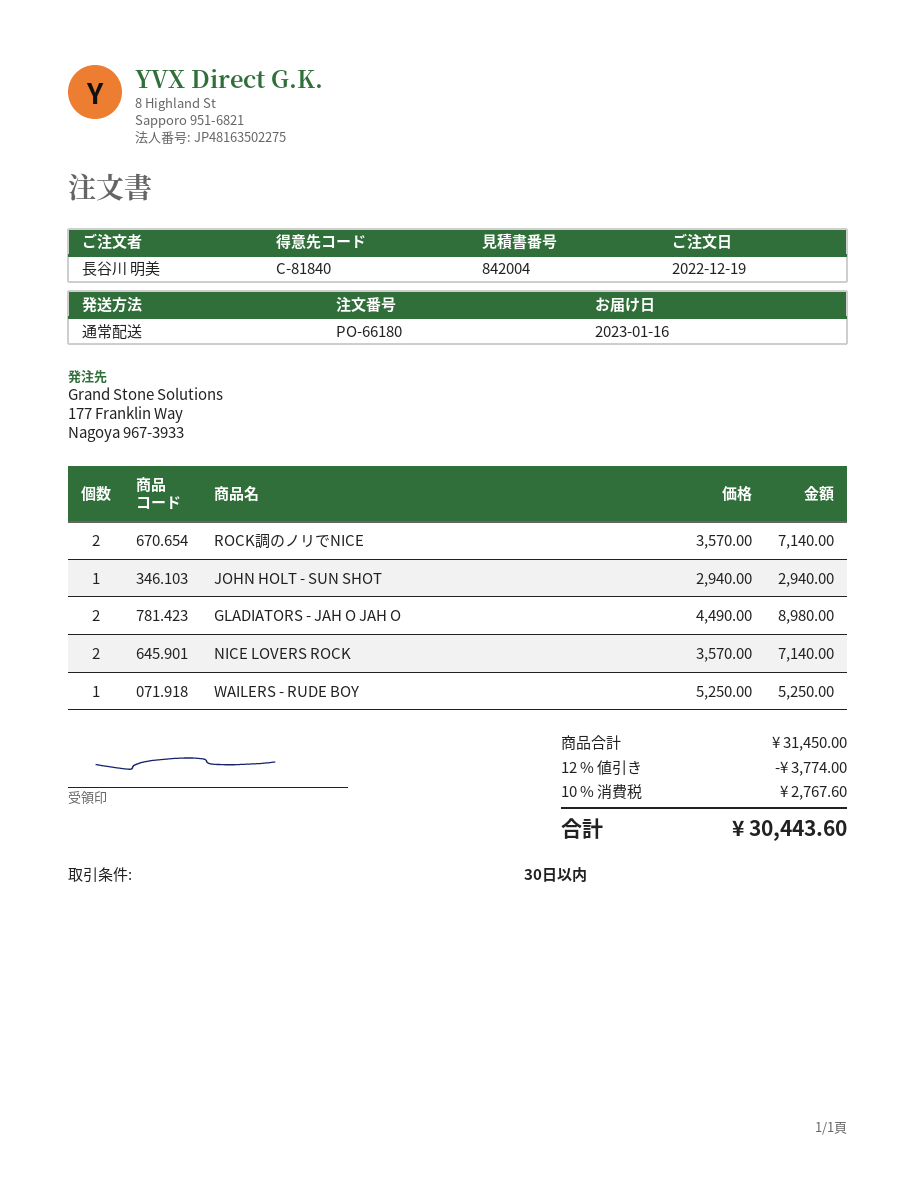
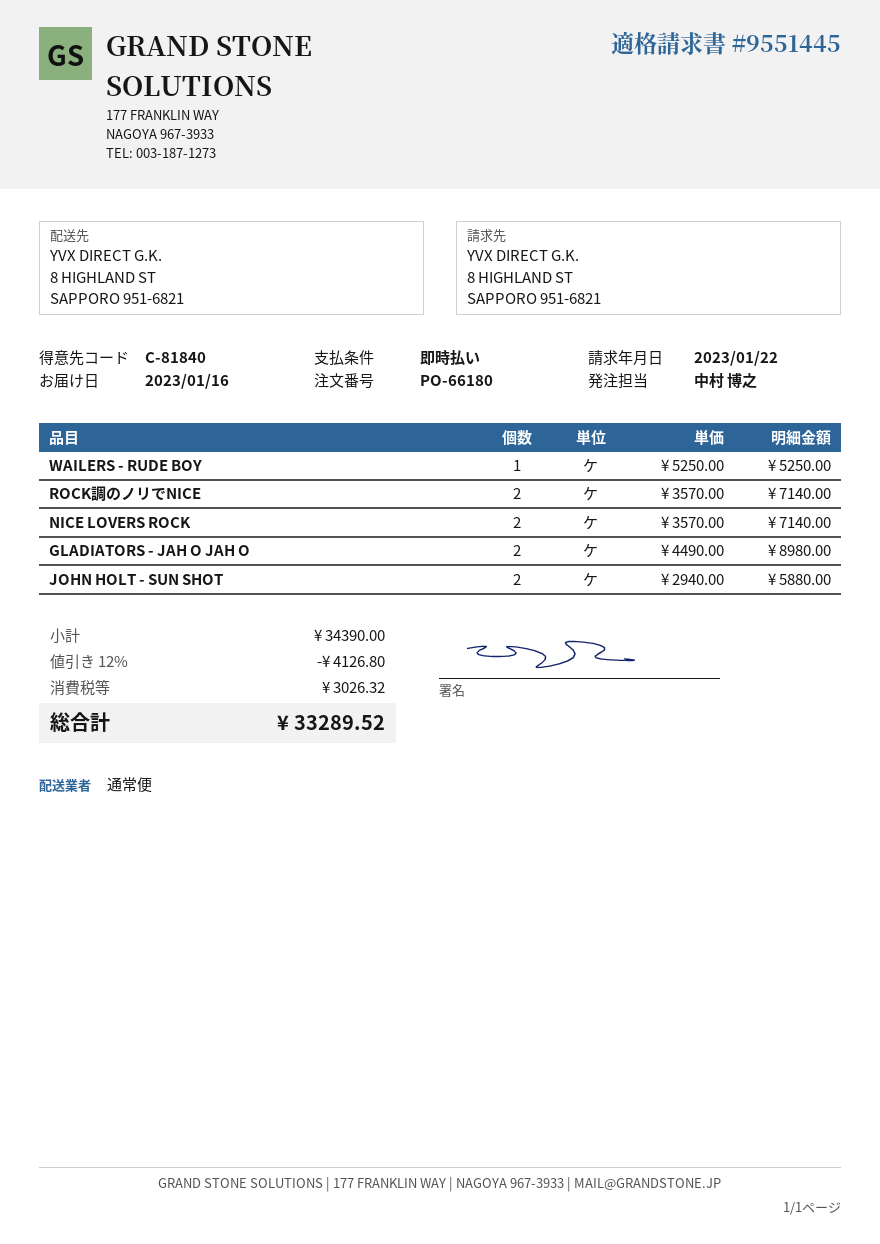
payment terms: 30 days -> on receipt
ordered by: 長谷川 明美 -> 中村 博之
JOHN HOLT - SUN SHOT: 1 x 2940.00 = 2940.00 -> 2 x 2940.00 = 5880.00
subtotal: 31450.00 -> 34390.00
discount: 12% = 3774.00 -> 12% = 4126.80
tax: 2767.60 -> 3026.32
total: 30443.60 -> 33289.52

